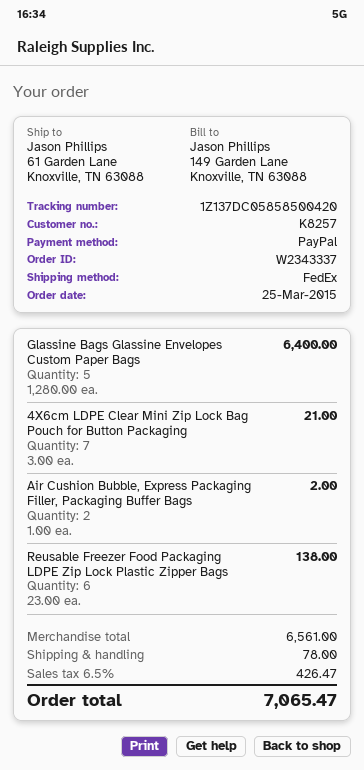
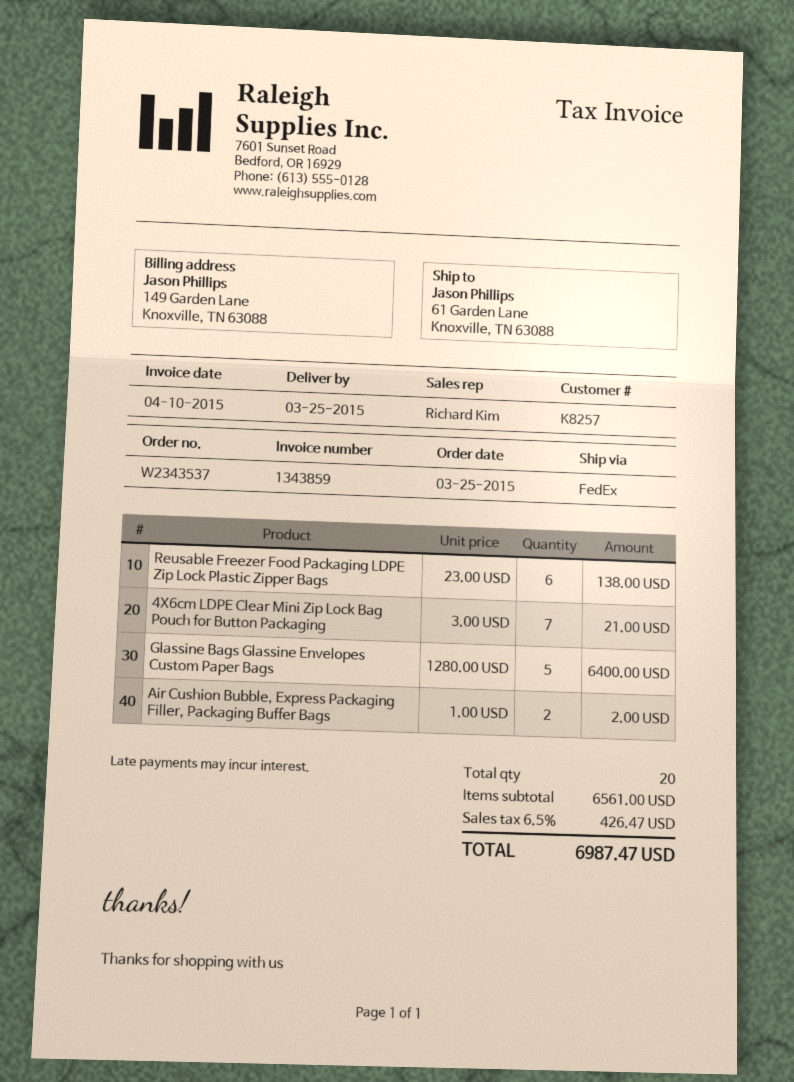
order number: W2343337 -> W2343537
shipping: 78.00 -> none
total: 7065.47 -> 6987.47

